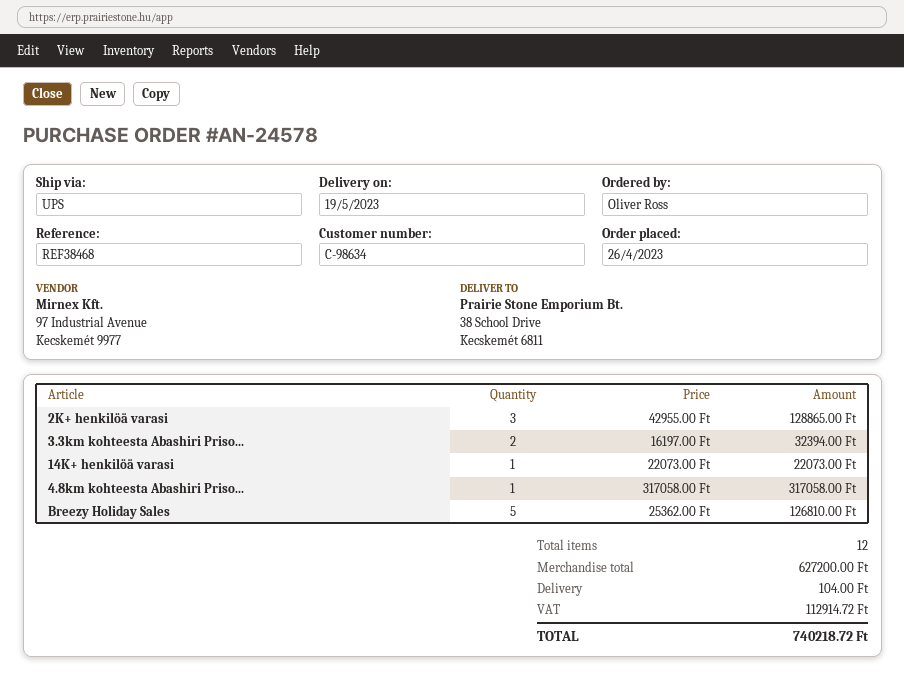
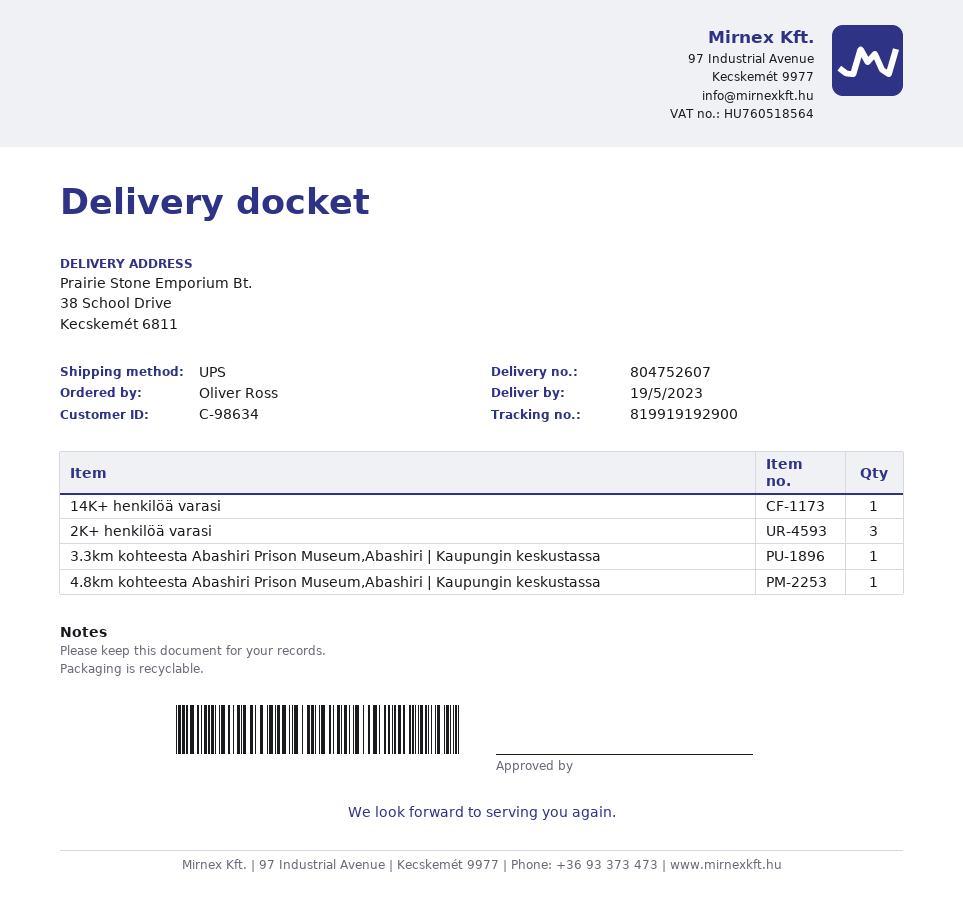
3.3km kohteesta Abashiri Priso...: 2 -> 1
Breezy Holiday Sales: 5 -> none

